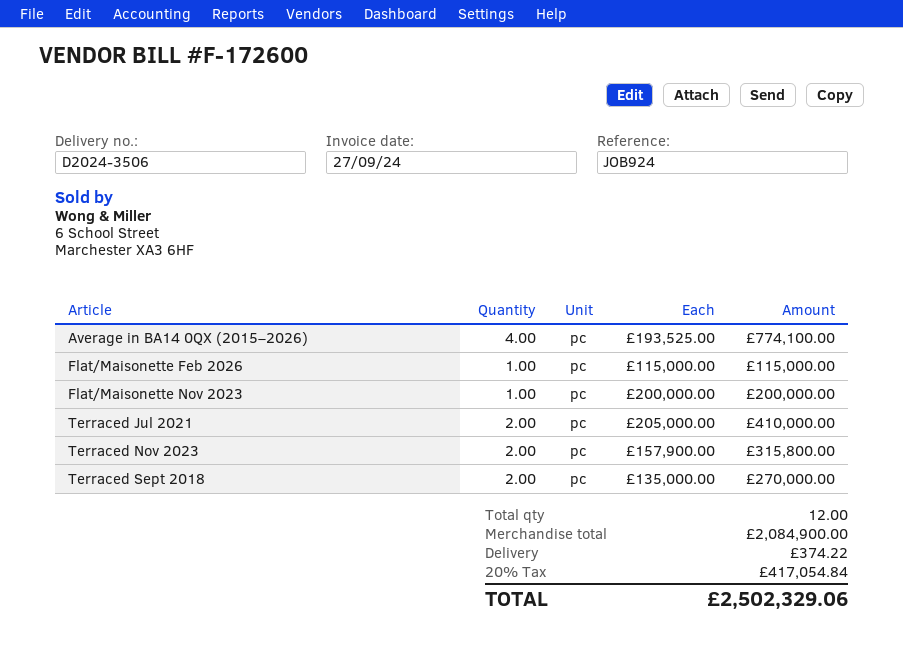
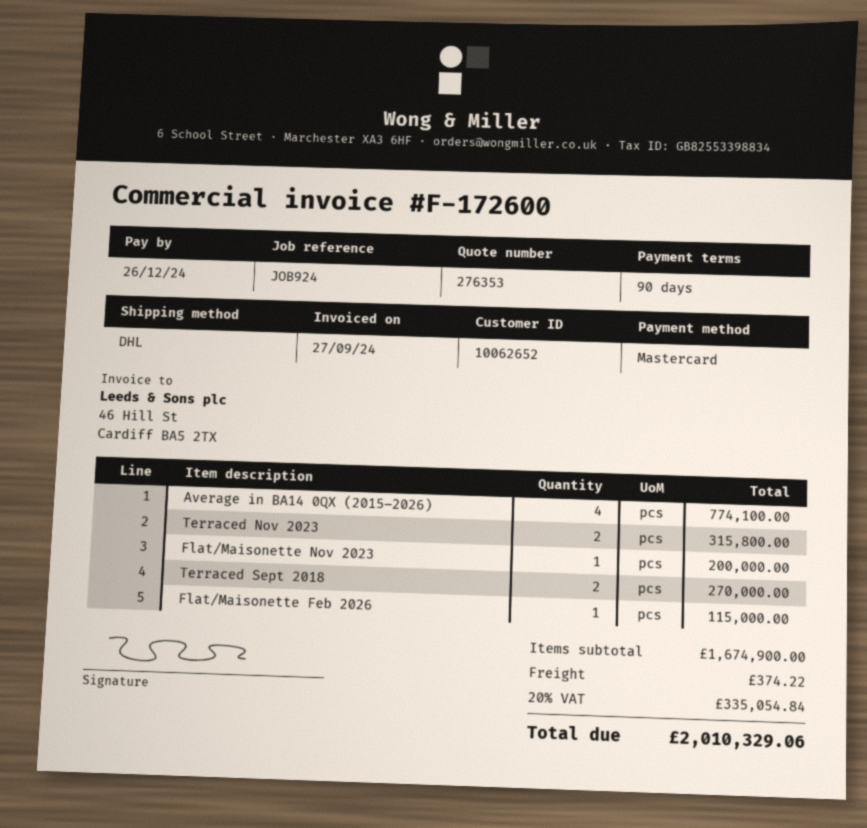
Terraced Jul 2021: 2 for 410000.00 -> none
subtotal: 2084900.00 -> 1674900.00
tax: 20% = 417054.84 -> 20% = 335054.84
total: 2502329.06 -> 2010329.06

